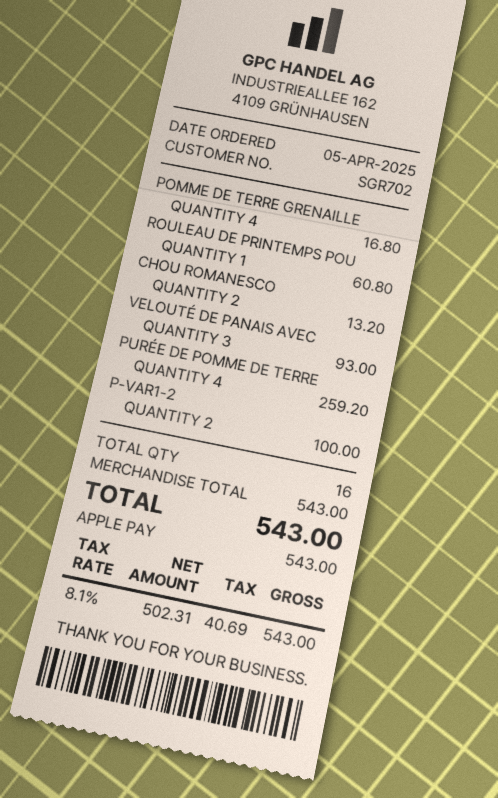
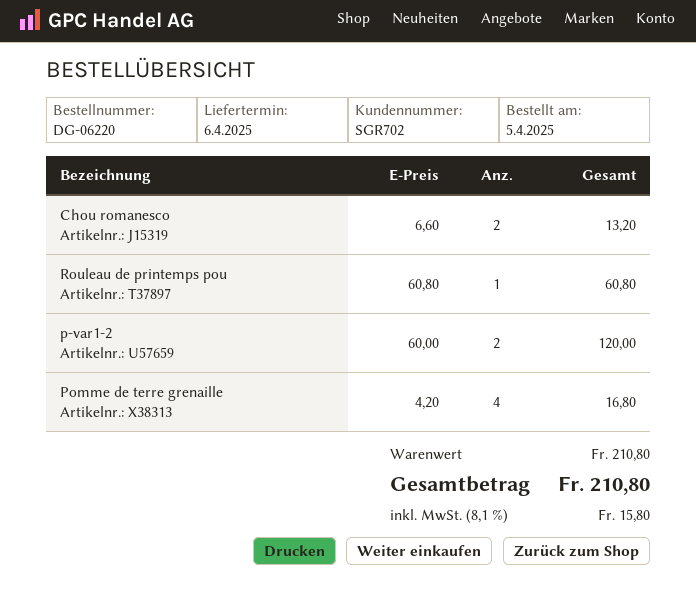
VELOUTÉ DE PANAIS AVEC: 3 for 93.00 -> none
PURÉE DE POMME DE TERRE: 4 for 259.20 -> none
P-VAR1-2: 2 for 100.00 -> 2 for 120.00
subtotal: 543.00 -> 210.80
tax: 8.1% = 40.69 -> 8.1% = 15.80
total: 543.00 -> 210.80

